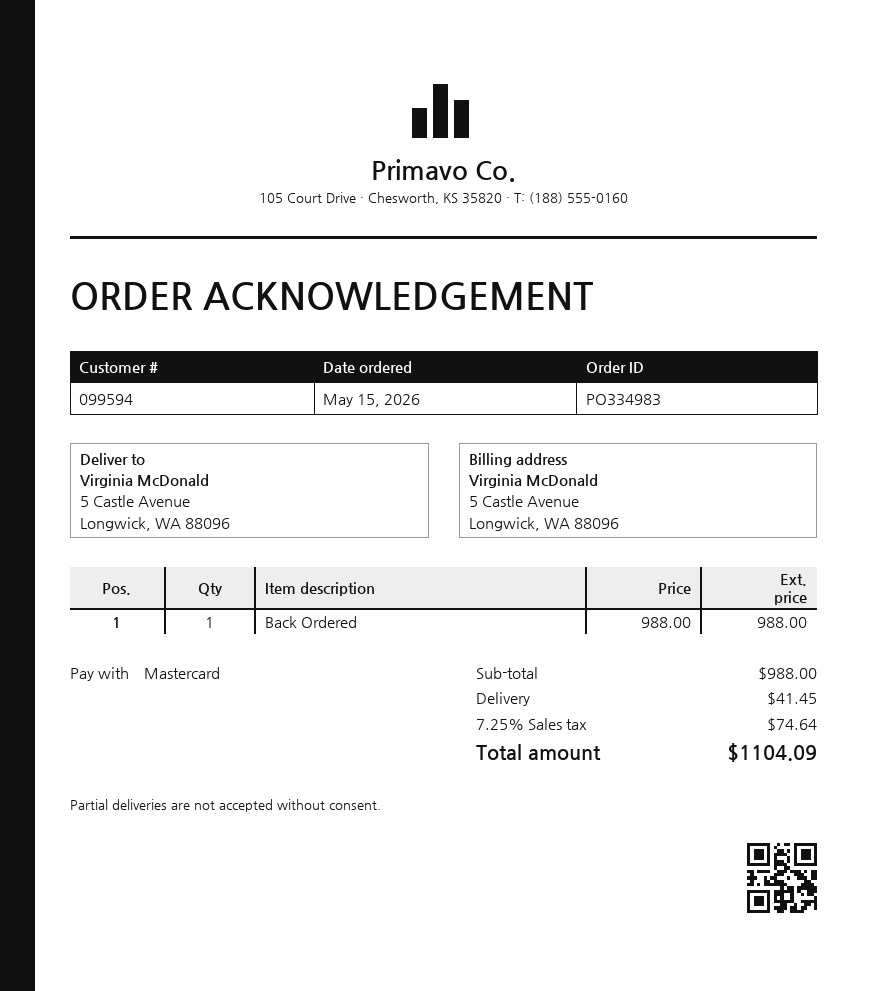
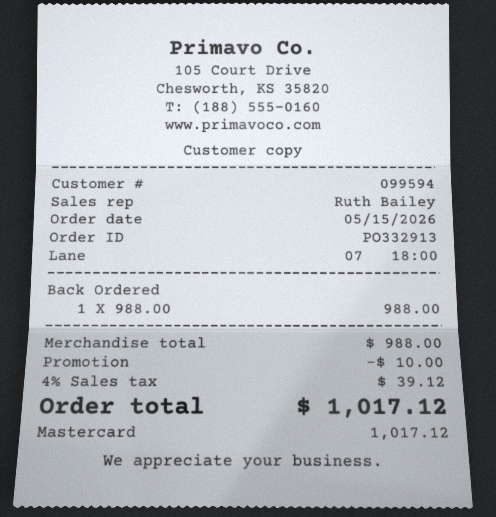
order number: PO334983 -> PO332913
discount: none -> 10.00
shipping: 41.45 -> none
tax: 7.25% = 74.64 -> 4% = 39.12
total: 1104.09 -> 1017.12

